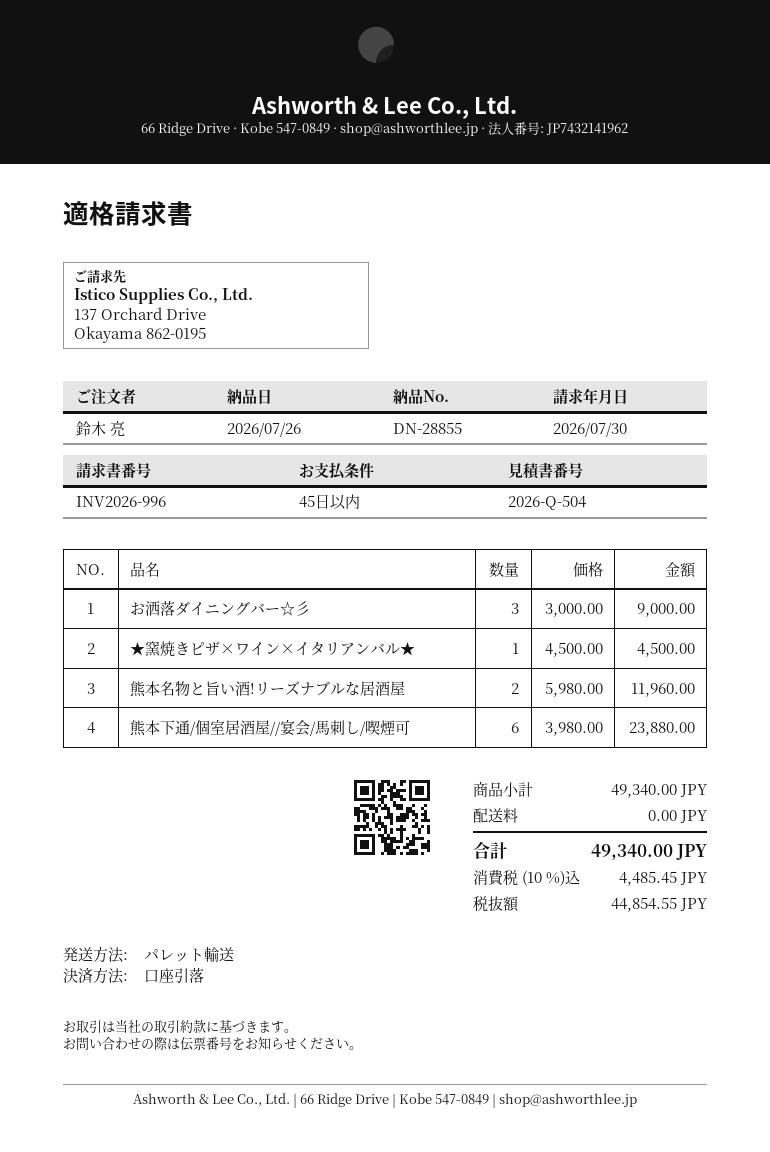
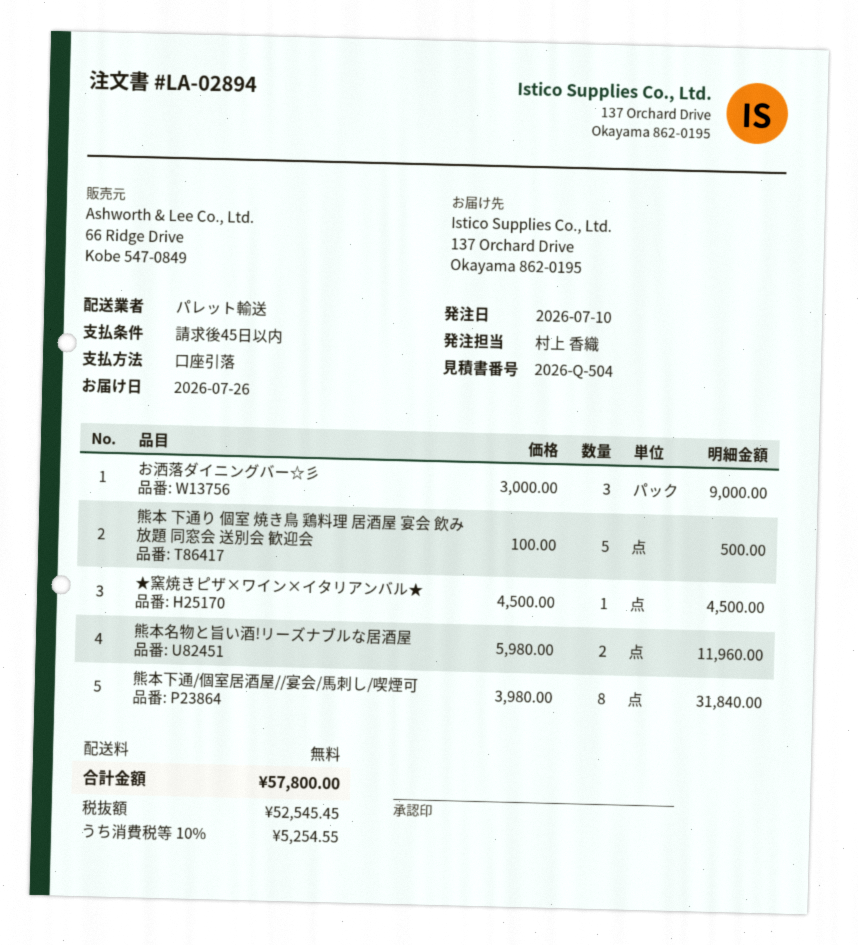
ordered by: 鈴木 亮 -> 村上 香織
熊本下通/個室居酒屋//宴会/馬刺し/喫煙可: 6 x 3980.00 = 23880.00 -> 8 x 3980.00 = 31840.00
熊本 下通り 個室 焼き鳥 鶏料理 居酒屋 宴会 飲み放題 同窓会 送別会 歓迎会: none -> 5 x 100.00 = 500.00
net: 44854.55 -> 52545.45
tax: 10% = 4485.45 -> 10% = 5254.55
total: 49340.00 -> 57800.00

